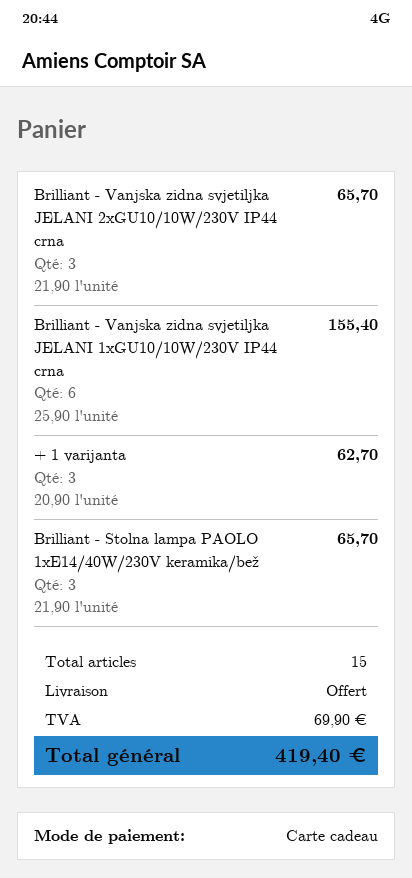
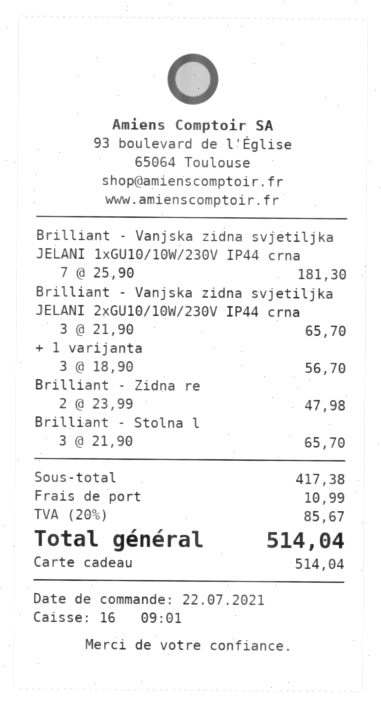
Brilliant - Vanjska zidna svjetiljka JELANI 1xGU10/10W/230V IP44 crna: 6 x 25.90 = 155.40 -> 7 x 25.90 = 181.30
+ 1 varijanta: 3 x 20.90 = 62.70 -> 3 x 18.90 = 56.70
Brilliant - Zidna re: none -> 2 x 23.99 = 47.98
shipping: 0.00 -> 10.99
tax: 69.90 -> 85.67
total: 419.40 -> 514.04

